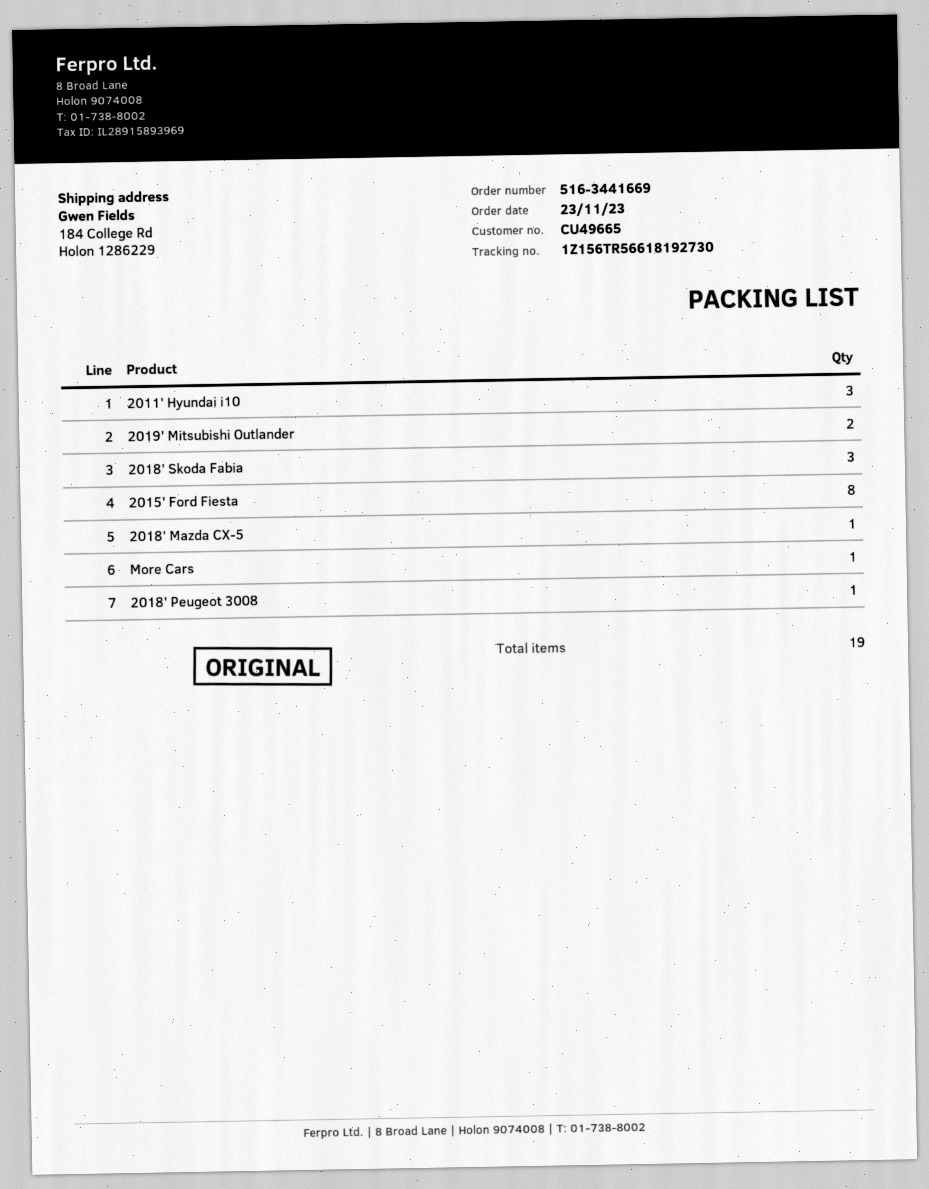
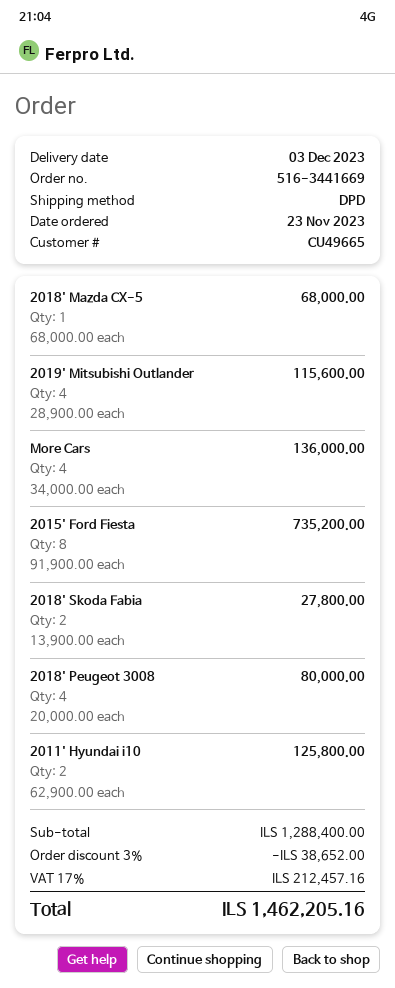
2011' Hyundai i10: 3 -> 2
2019' Mitsubishi Outlander: 2 -> 4
2018' Skoda Fabia: 3 -> 2
More Cars: 1 -> 4
2018' Peugeot 3008: 1 -> 4

